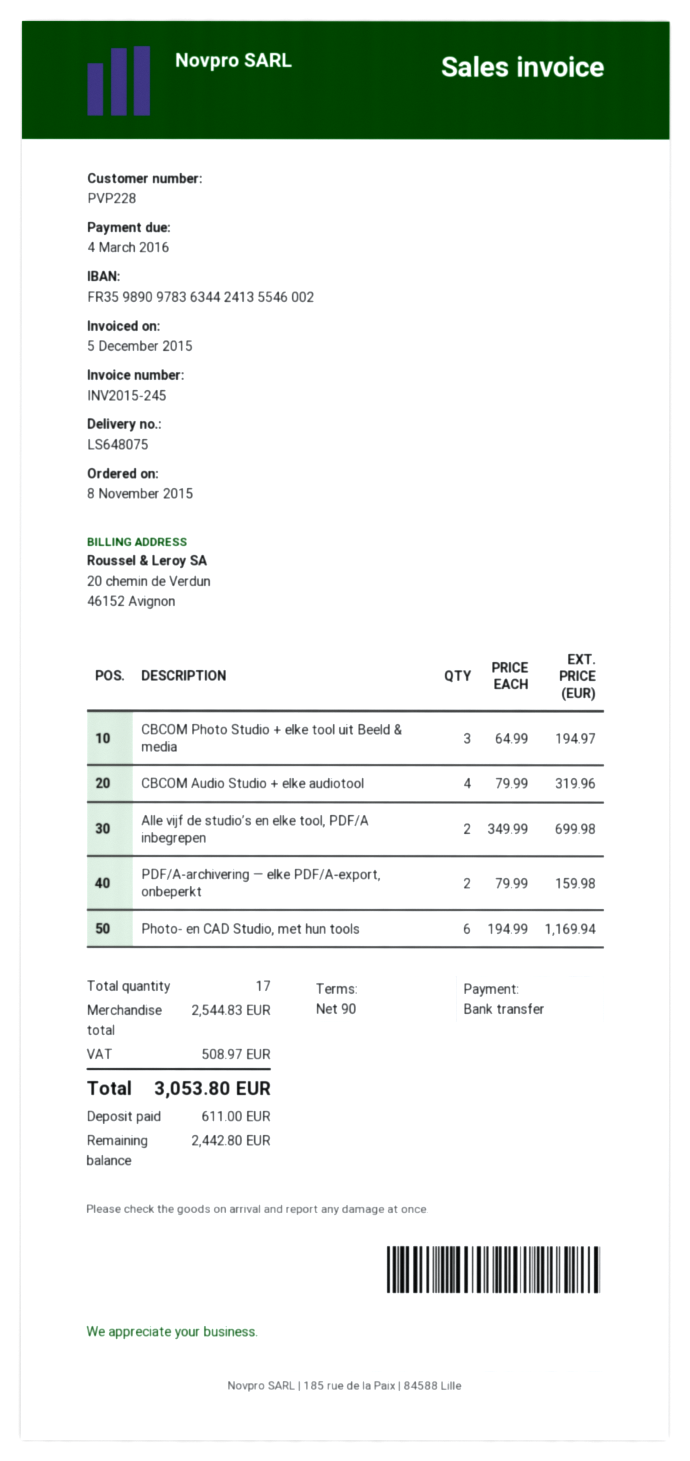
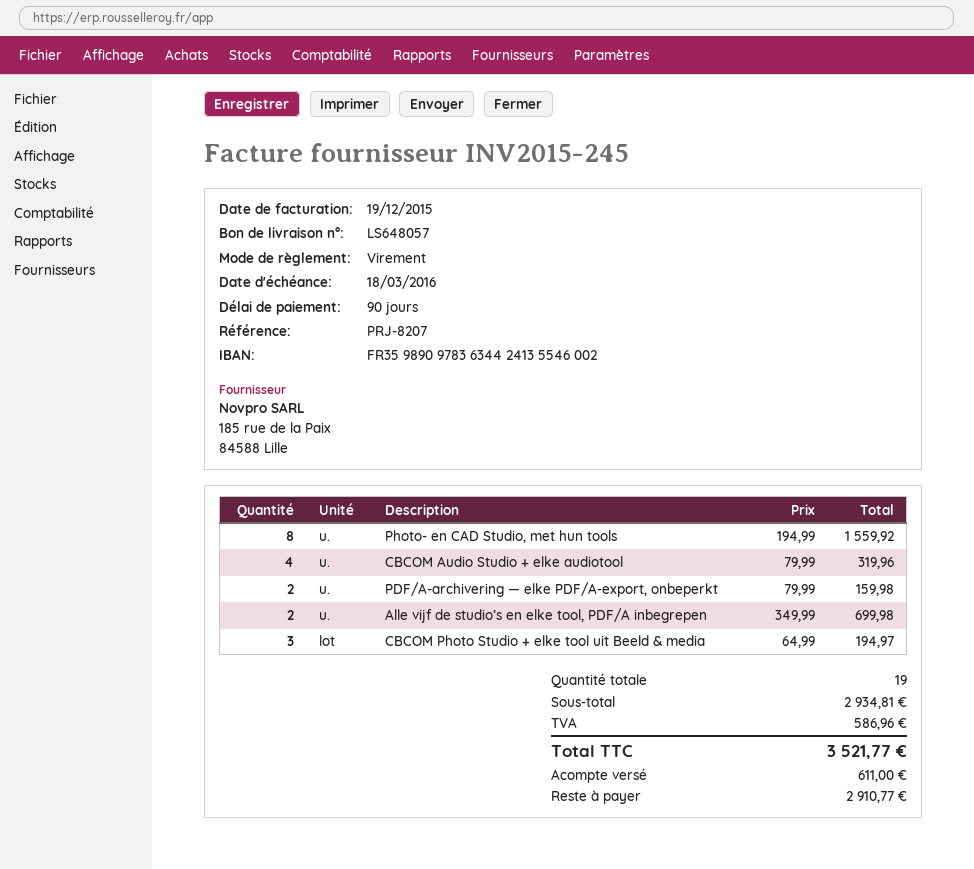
delivery note number: LS648075 -> LS648057
invoice date: 2015-12-05 -> 2015-12-19
due date: 2016-03-04 -> 2016-03-18
Photo- en CAD Studio, met hun tools: 6 x 194.99 = 1169.94 -> 8 x 194.99 = 1559.92
total quantity: 17 -> 19
subtotal: 2544.83 -> 2934.81
tax: 508.97 -> 586.96
total: 3053.80 -> 3521.77
balance: 2442.80 -> 2910.77

